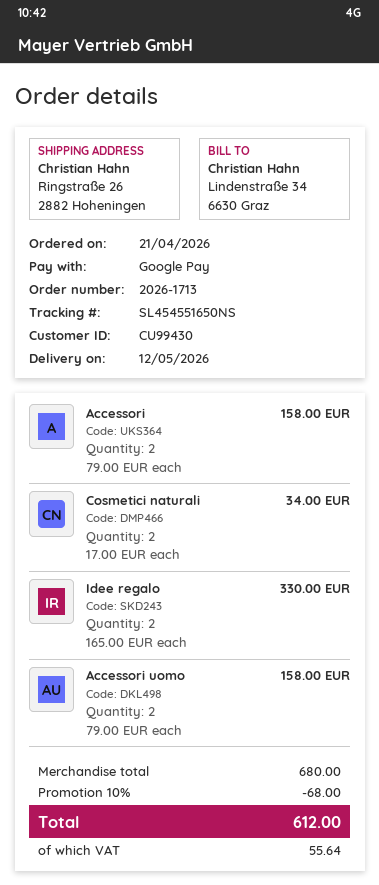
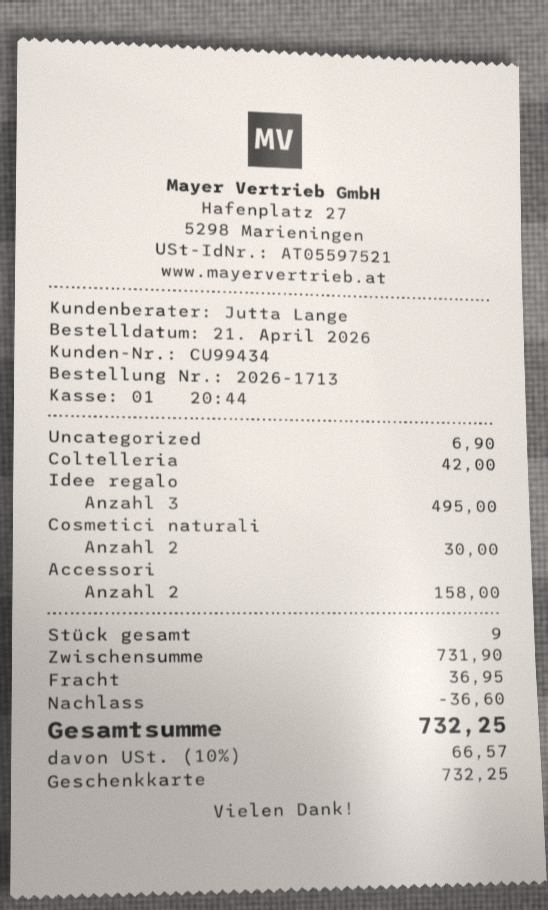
customer number: CU99430 -> CU99434
payment method: Google Pay -> gift card
Cosmetici naturali: 2 for 34.00 -> 2 for 30.00
Idee regalo: 2 for 330.00 -> 3 for 495.00
Accessori uomo: 2 for 158.00 -> none
Uncategorized: none -> 1 for 6.90
Coltelleria: none -> 1 for 42.00
subtotal: 680.00 -> 731.90
discount: 68.00 -> 36.60
shipping: none -> 36.95
tax: 55.64 -> 66.57
total: 612.00 -> 732.25

